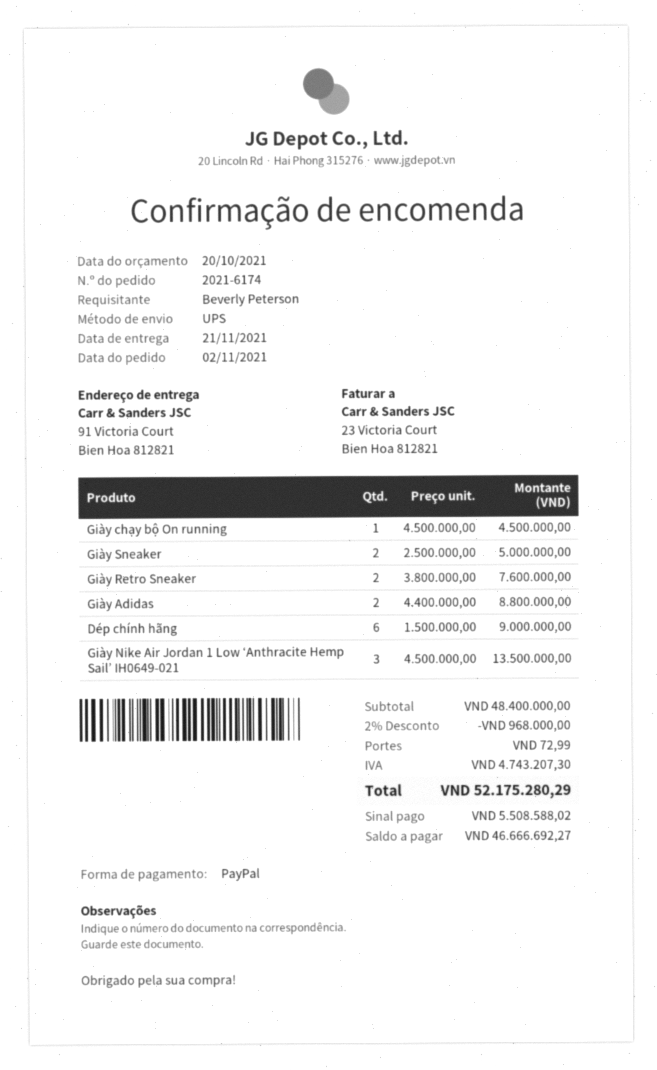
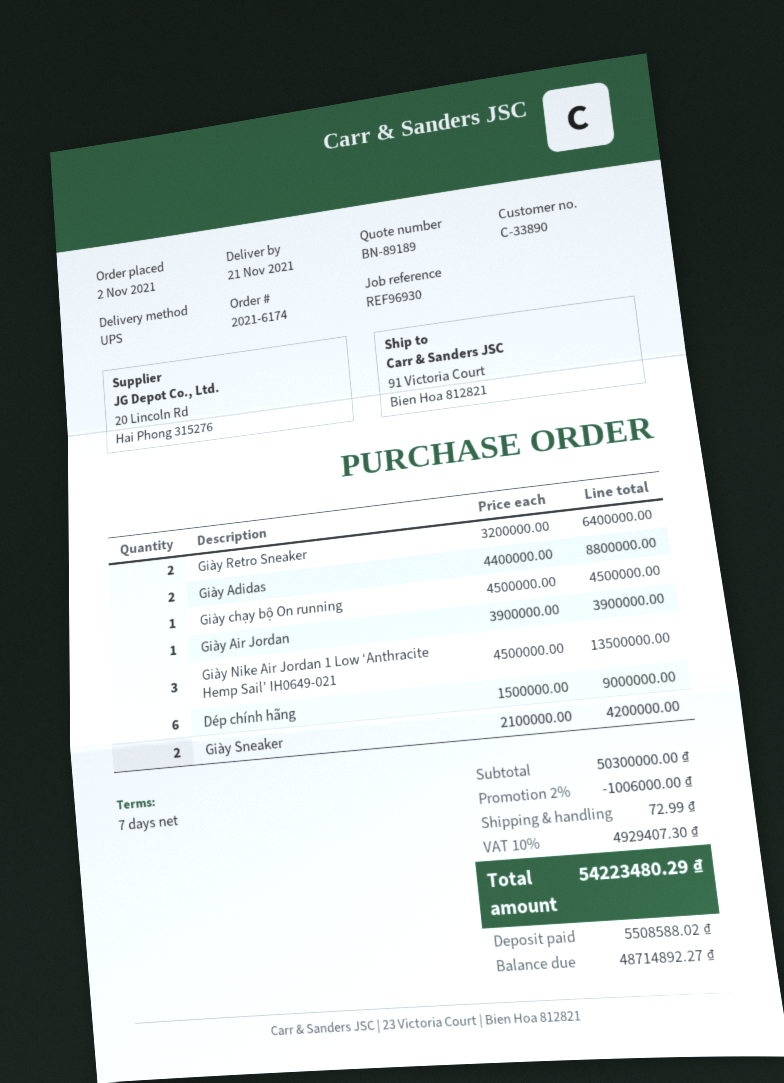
Giày Sneaker: 2 x 2500000.00 = 5000000.00 -> 2 x 2100000.00 = 4200000.00
Giày Retro Sneaker: 2 x 3800000.00 = 7600000.00 -> 2 x 3200000.00 = 6400000.00
Giày Air Jordan: none -> 1 x 3900000.00 = 3900000.00
subtotal: 48400000.00 -> 50300000.00
discount: 2% = 968000.00 -> 2% = 1006000.00
tax: 4743207.30 -> 4929407.30
total: 52175280.29 -> 54223480.29
balance: 46666692.27 -> 48714892.27

